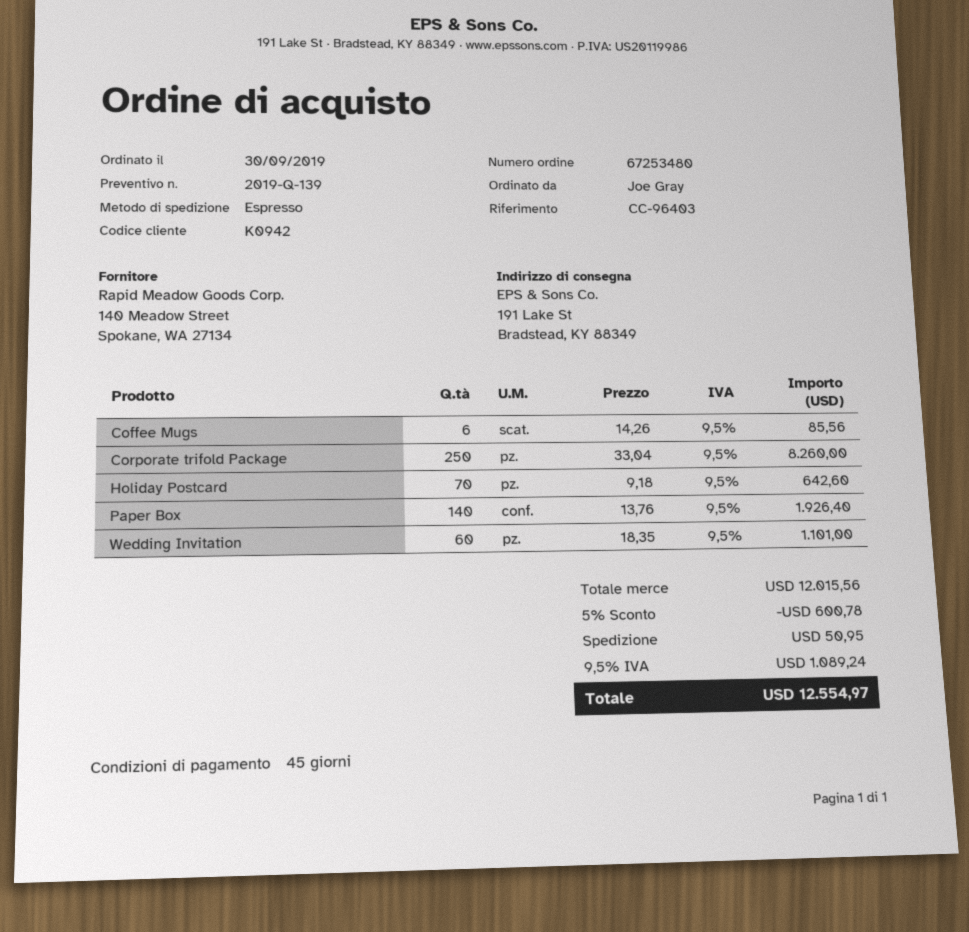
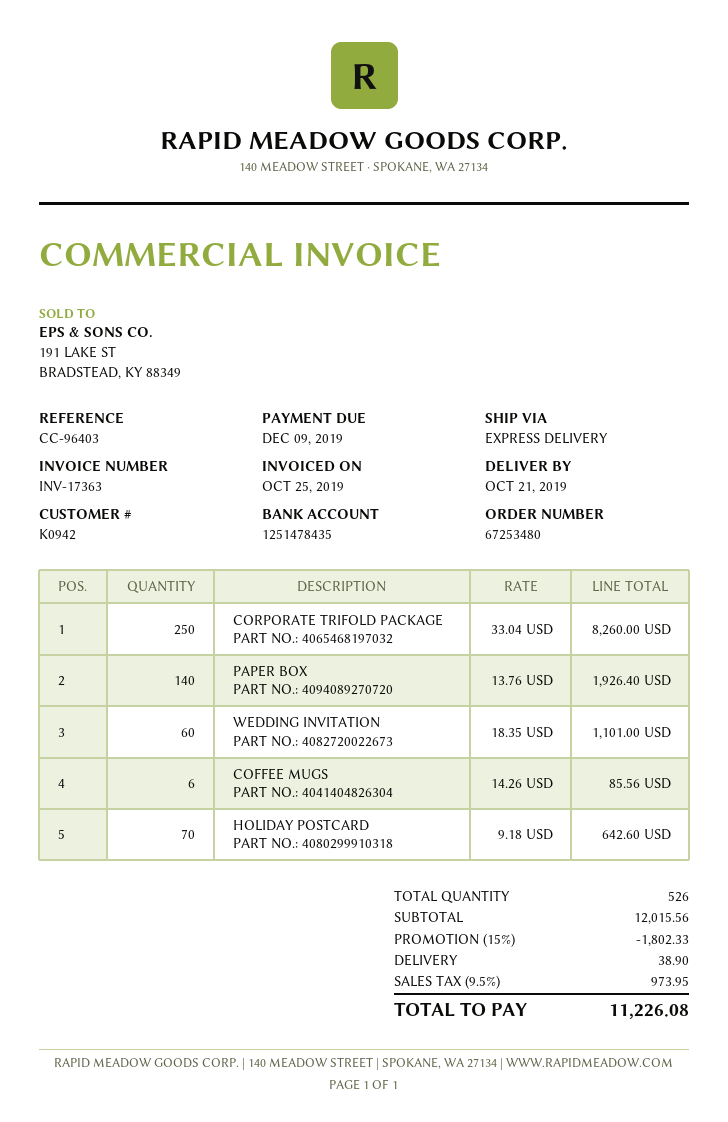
discount: 5% = 600.78 -> 15% = 1802.33
shipping: 50.95 -> 38.90
tax: 9.5% = 1089.24 -> 9.5% = 973.95
total: 12554.97 -> 11226.08

